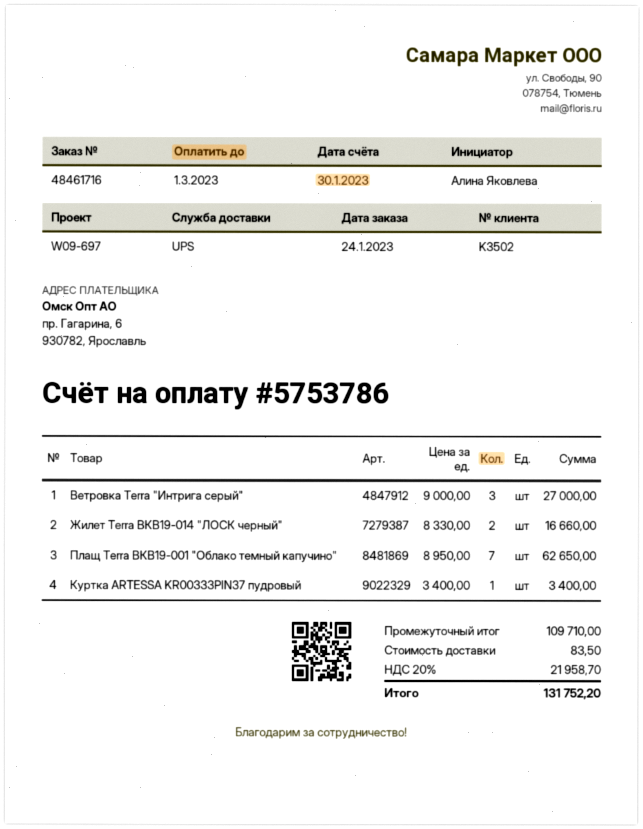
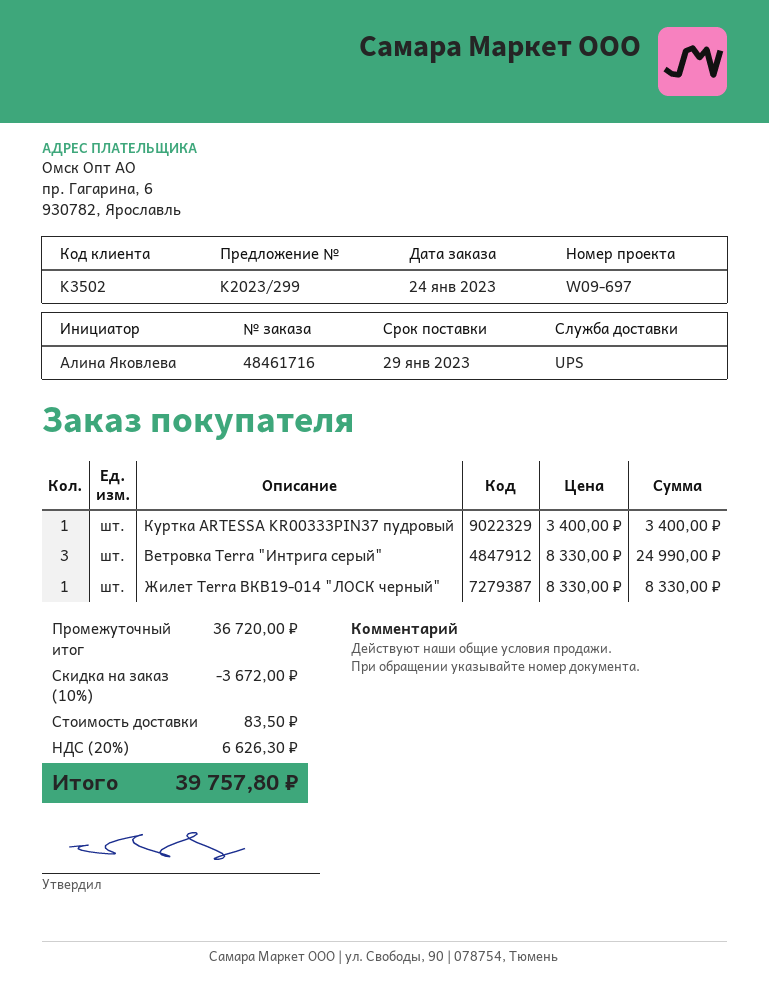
Ветровка Terra "Интрига серый": 3 x 9000.00 = 27000.00 -> 3 x 8330.00 = 24990.00
Жилет Terra ВКВ19-014 "ЛОСК черный": 2 x 8330.00 = 16660.00 -> 1 x 8330.00 = 8330.00
Плащ Terra ВКВ19-001 "Облако темный капучино": 7 x 8950.00 = 62650.00 -> none
subtotal: 109710.00 -> 36720.00
discount: none -> 10% = 3672.00
tax: 20% = 21958.70 -> 20% = 6626.30
total: 131752.20 -> 39757.80

